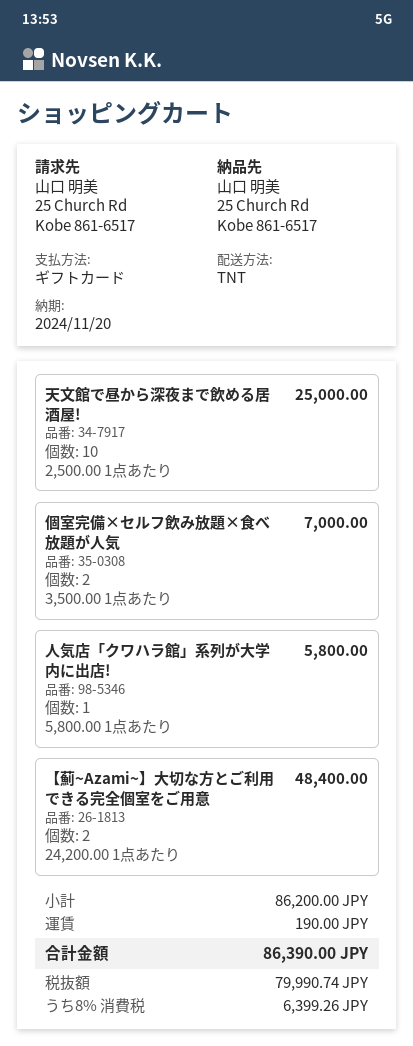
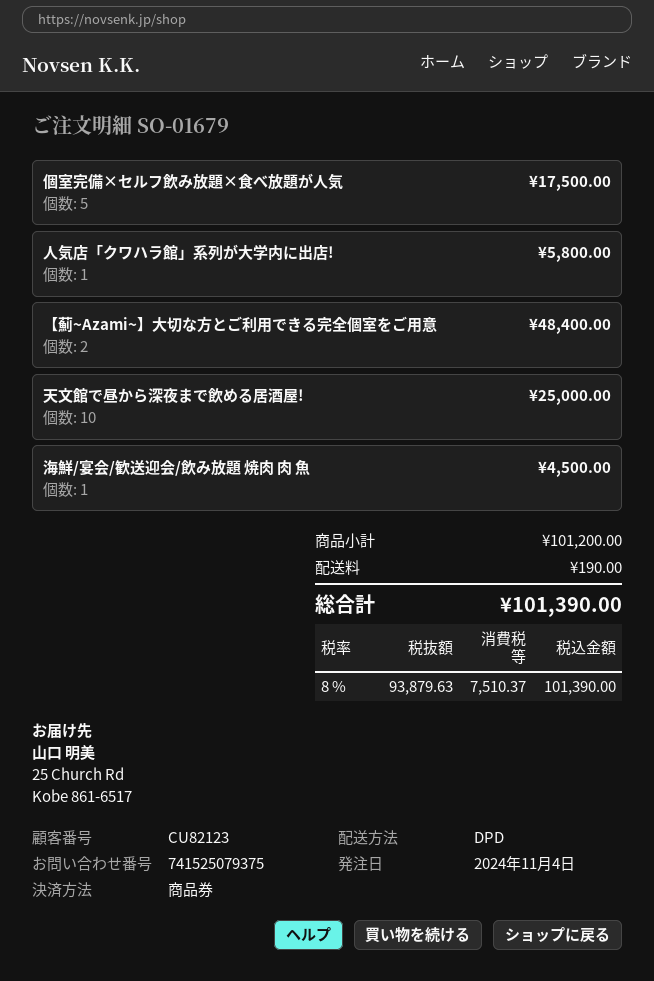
shipping method: TNT -> DPD
個室完備×セルフ飲み放題×食べ放題が人気: 2 for 7000.00 -> 5 for 17500.00
海鮮/宴会/歓送迎会/飲み放題 焼肉 肉 魚: none -> 1 for 4500.00
subtotal: 86200.00 -> 101200.00
net: 79990.74 -> 93879.63
tax: 8% = 6399.26 -> 8% = 7510.37
total: 86390.00 -> 101390.00

